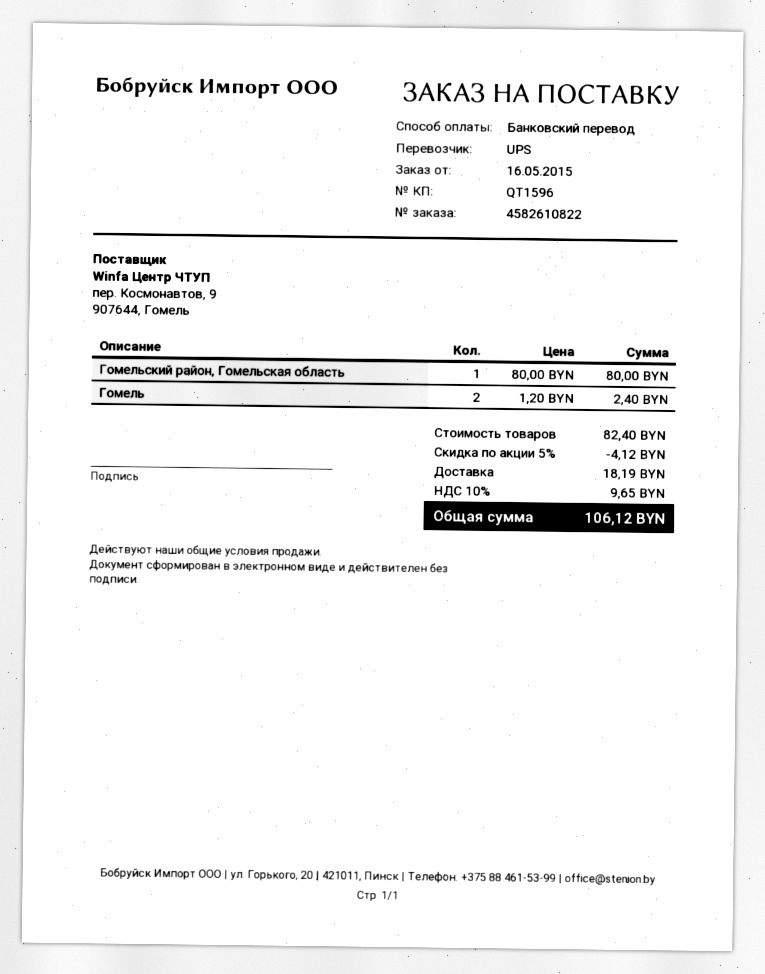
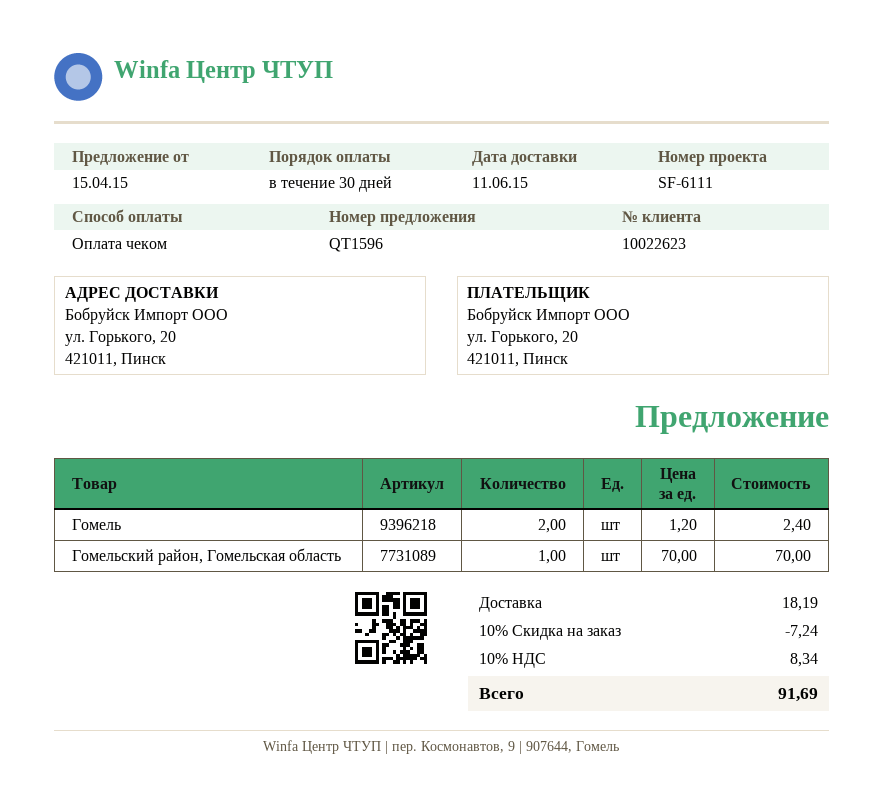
payment method: bank transfer -> cheque
Гомельский район, Гомельская область: 1 x 80.00 = 80.00 -> 1 x 70.00 = 70.00
discount: 5% = 4.12 -> 10% = 7.24
tax: 10% = 9.65 -> 10% = 8.34
total: 106.12 -> 91.69

